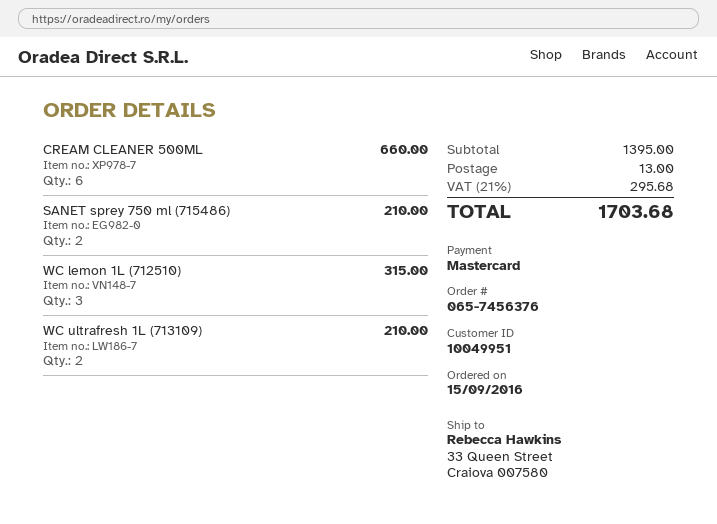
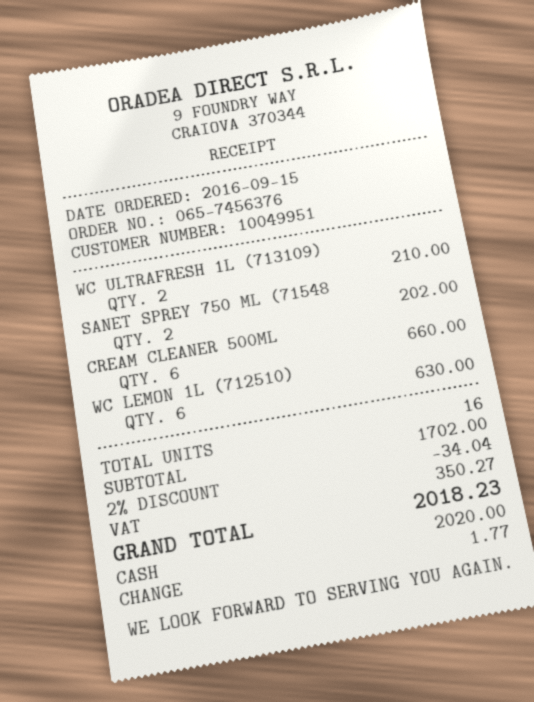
payment method: Mastercard -> cash
SANET sprey 750 ml (715486): 2 for 210.00 -> 2 for 202.00
WC lemon 1L (712510): 3 for 315.00 -> 6 for 630.00
subtotal: 1395.00 -> 1702.00
discount: none -> 2% = 34.04
shipping: 13.00 -> none
tax: 295.68 -> 350.27
total: 1703.68 -> 2018.23

